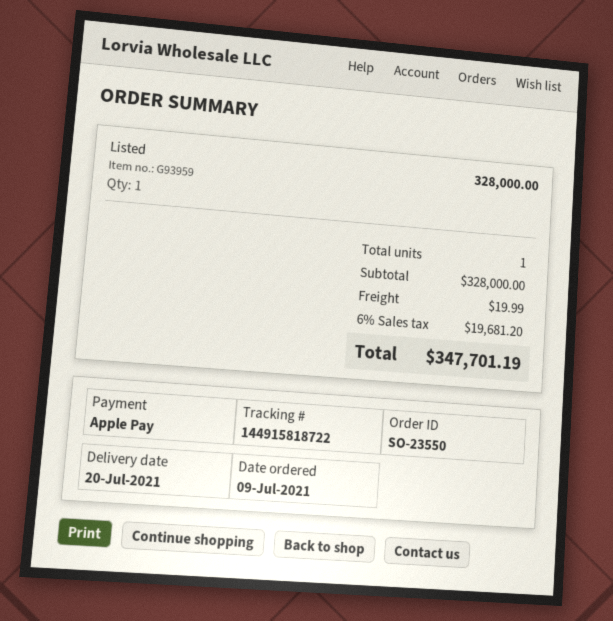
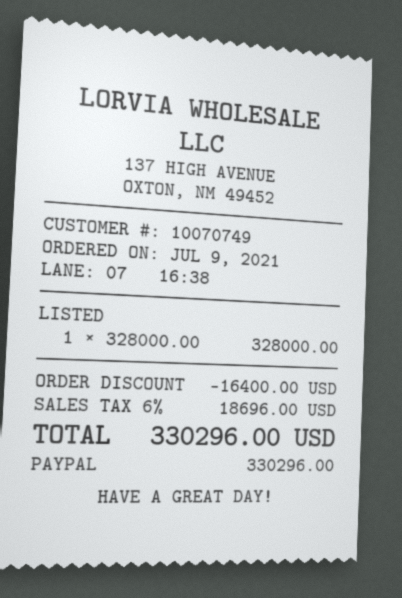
payment method: Apple Pay -> PayPal
discount: none -> 16400.00
shipping: 19.99 -> none
tax: 6% = 19681.20 -> 6% = 18696.00
total: 347701.19 -> 330296.00

